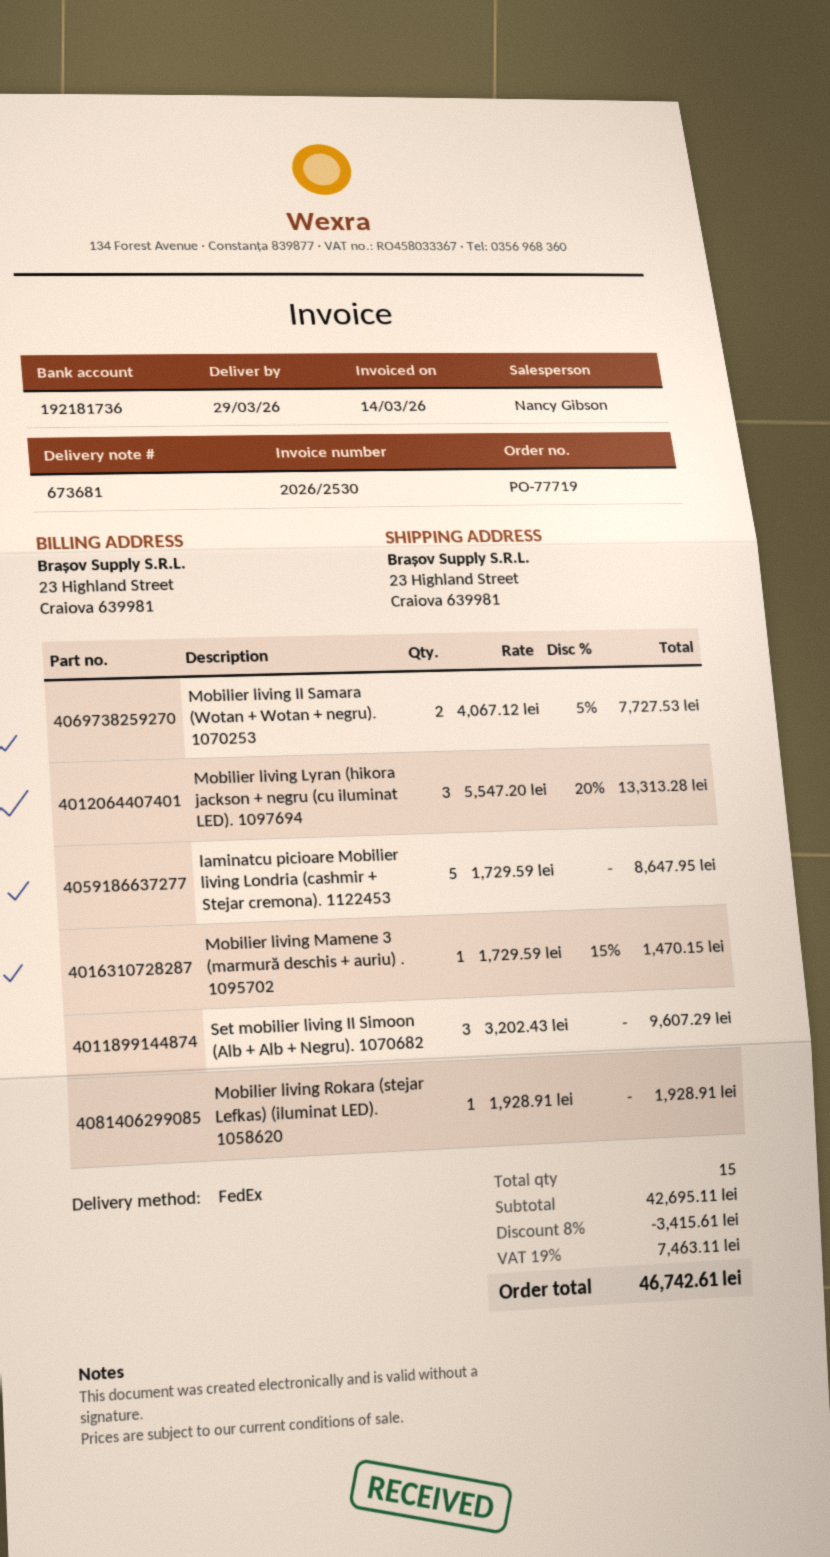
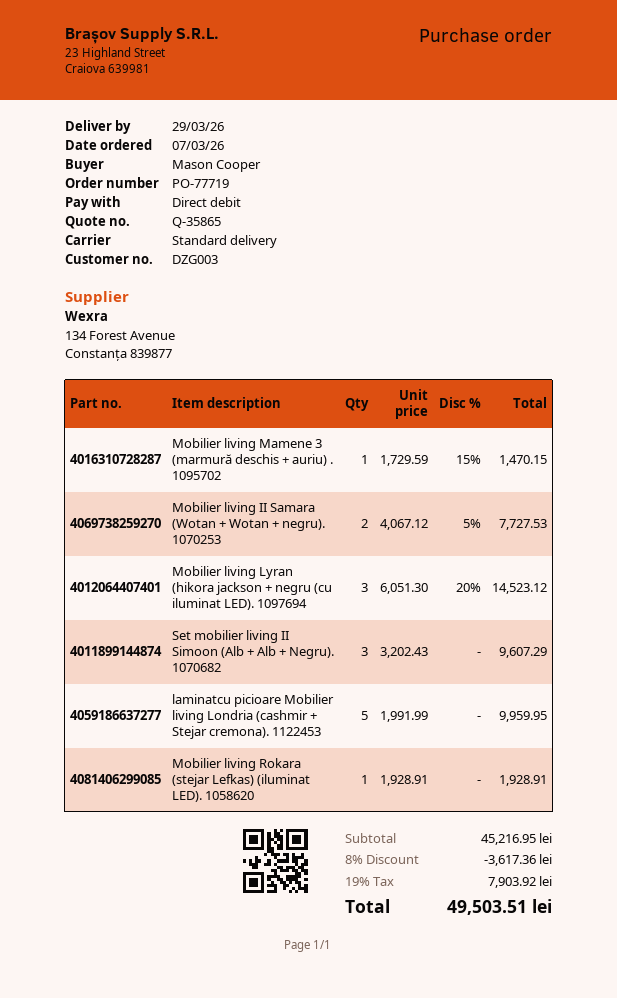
shipping method: FedEx -> standard
Mobilier living Lyran (hikora jackson + negru (cu iluminat LED). 1097694: 3 x 5547.20 - 20% = 13313.28 -> 3 x 6051.30 - 20% = 14523.12
laminatcu picioare Mobilier living Londria (cashmir + Stejar cremona). 1122453: 5 x 1729.59 = 8647.95 -> 5 x 1991.99 = 9959.95
subtotal: 42695.11 -> 45216.95
discount: 8% = 3415.61 -> 8% = 3617.36
tax: 19% = 7463.11 -> 19% = 7903.92
total: 46742.61 -> 49503.51

